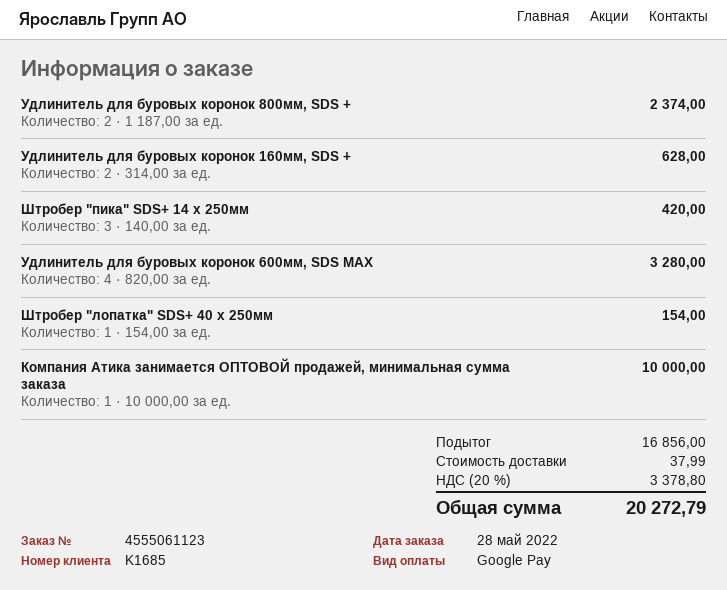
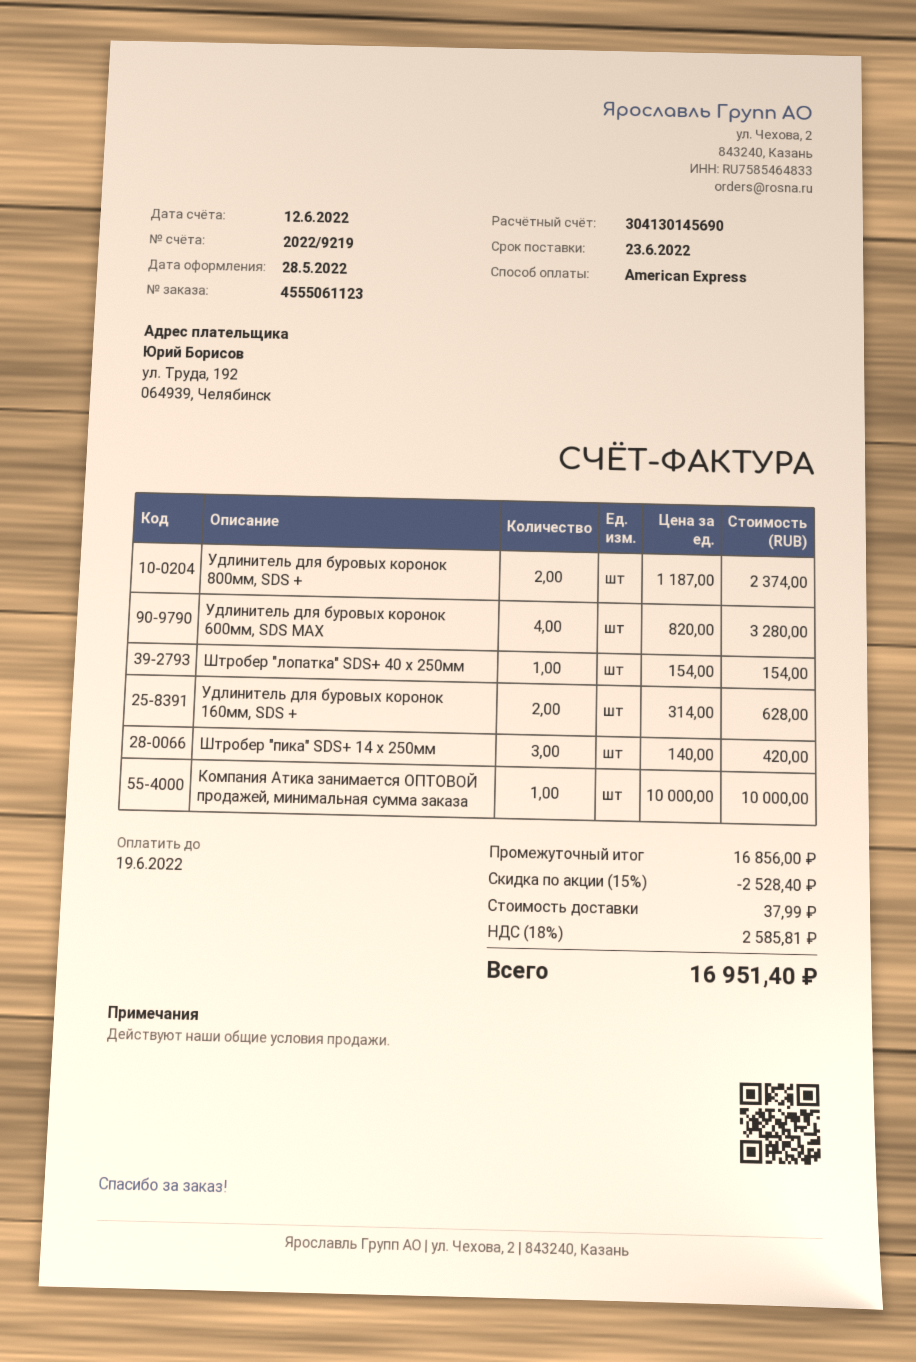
payment method: Google Pay -> American Express
discount: none -> 15% = 2528.40
tax: 20% = 3378.80 -> 18% = 2585.81
total: 20272.79 -> 16951.40

